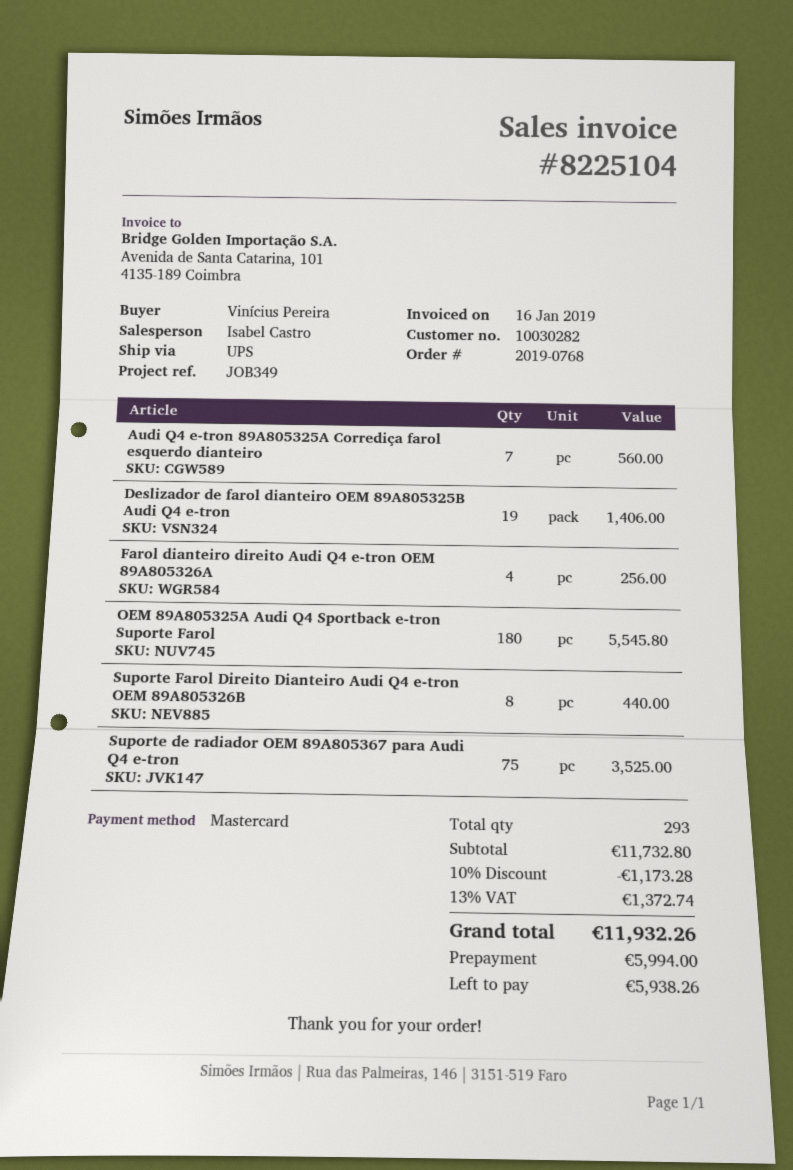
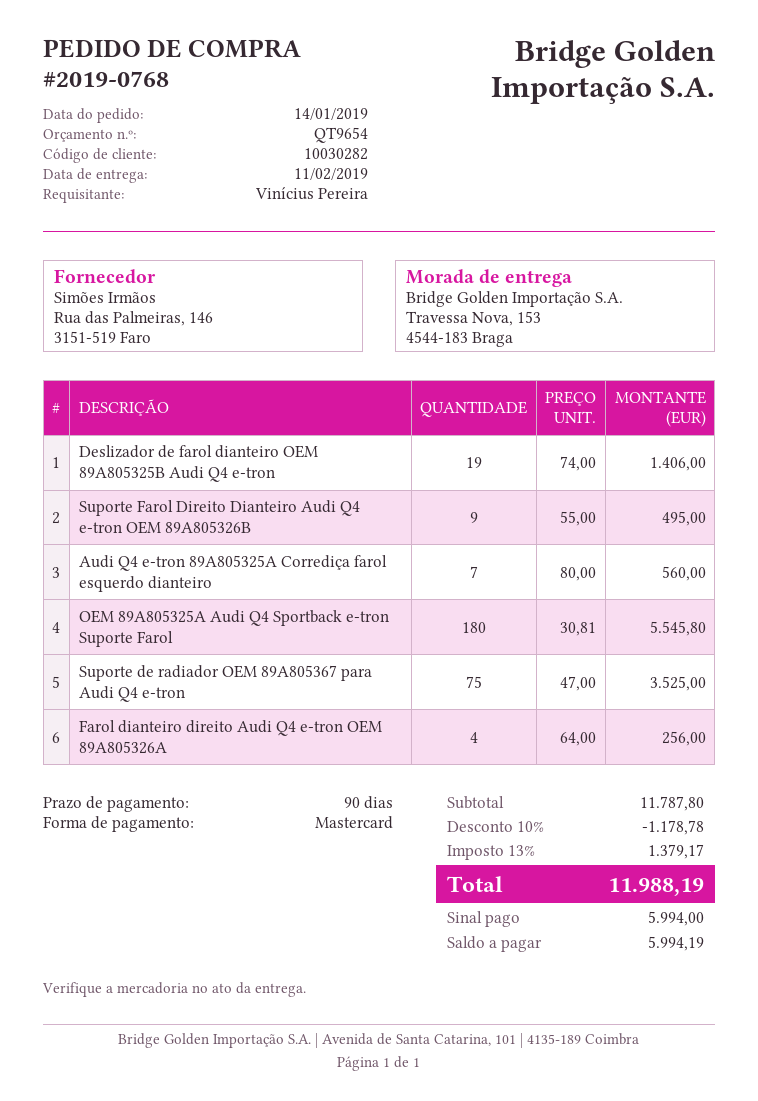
Suporte Farol Direito Dianteiro Audi Q4 e-tron OEM 89A805326B: 8 for 440.00 -> 9 for 495.00
subtotal: 11732.80 -> 11787.80
discount: 10% = 1173.28 -> 10% = 1178.78
tax: 13% = 1372.74 -> 13% = 1379.17
total: 11932.26 -> 11988.19
balance: 5938.26 -> 5994.19

